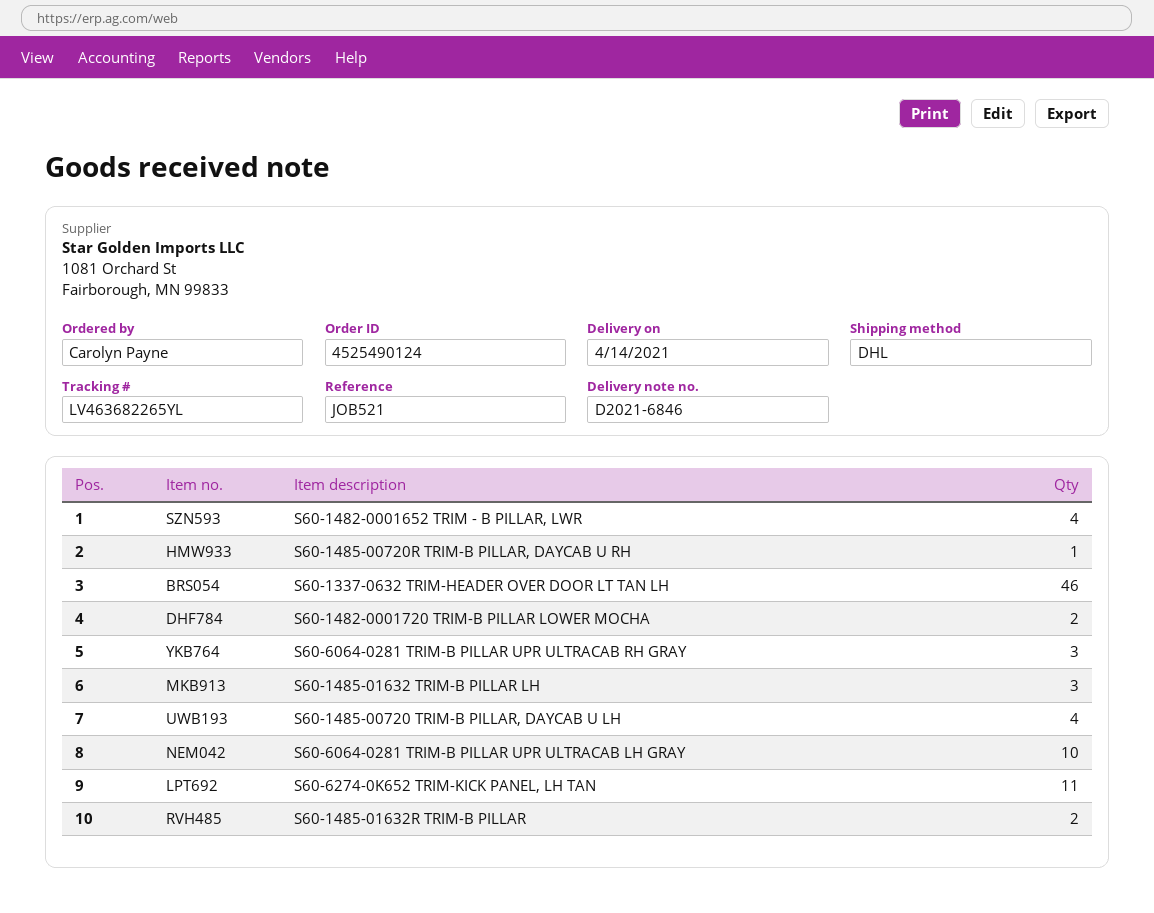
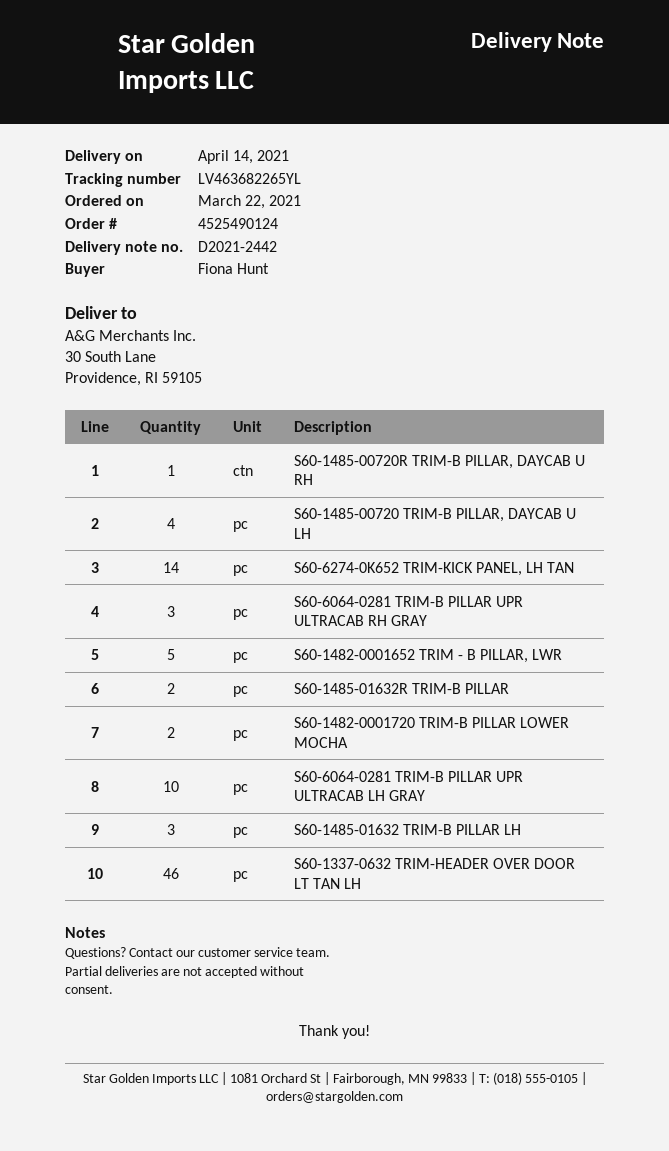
delivery note number: D2021-6846 -> D2021-2442
ordered by: Carolyn Payne -> Fiona Hunt
S60-1482-0001652 TRIM - B PILLAR, LWR: 4 -> 5
S60-6274-0K652 TRIM-KICK PANEL, LH TAN: 11 -> 14

